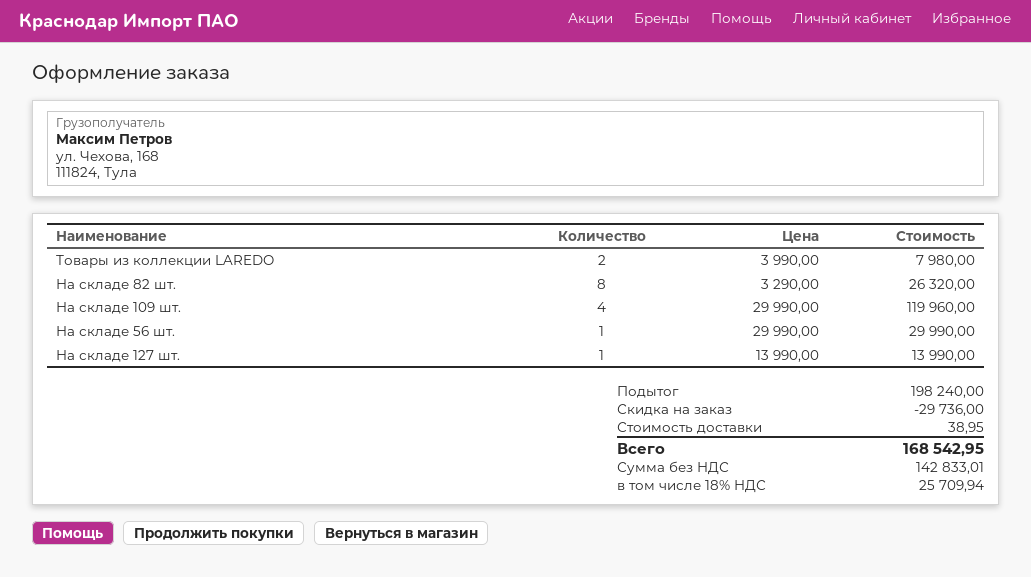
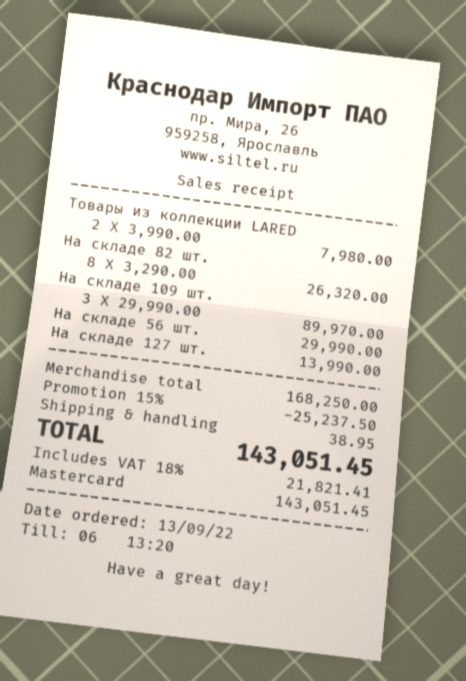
На складе 109 шт.: 4 x 29990.00 = 119960.00 -> 3 x 29990.00 = 89970.00
subtotal: 198240.00 -> 168250.00
discount: 29736.00 -> 25237.50
tax: 18% = 25709.94 -> 18% = 21821.41
total: 168542.95 -> 143051.45

